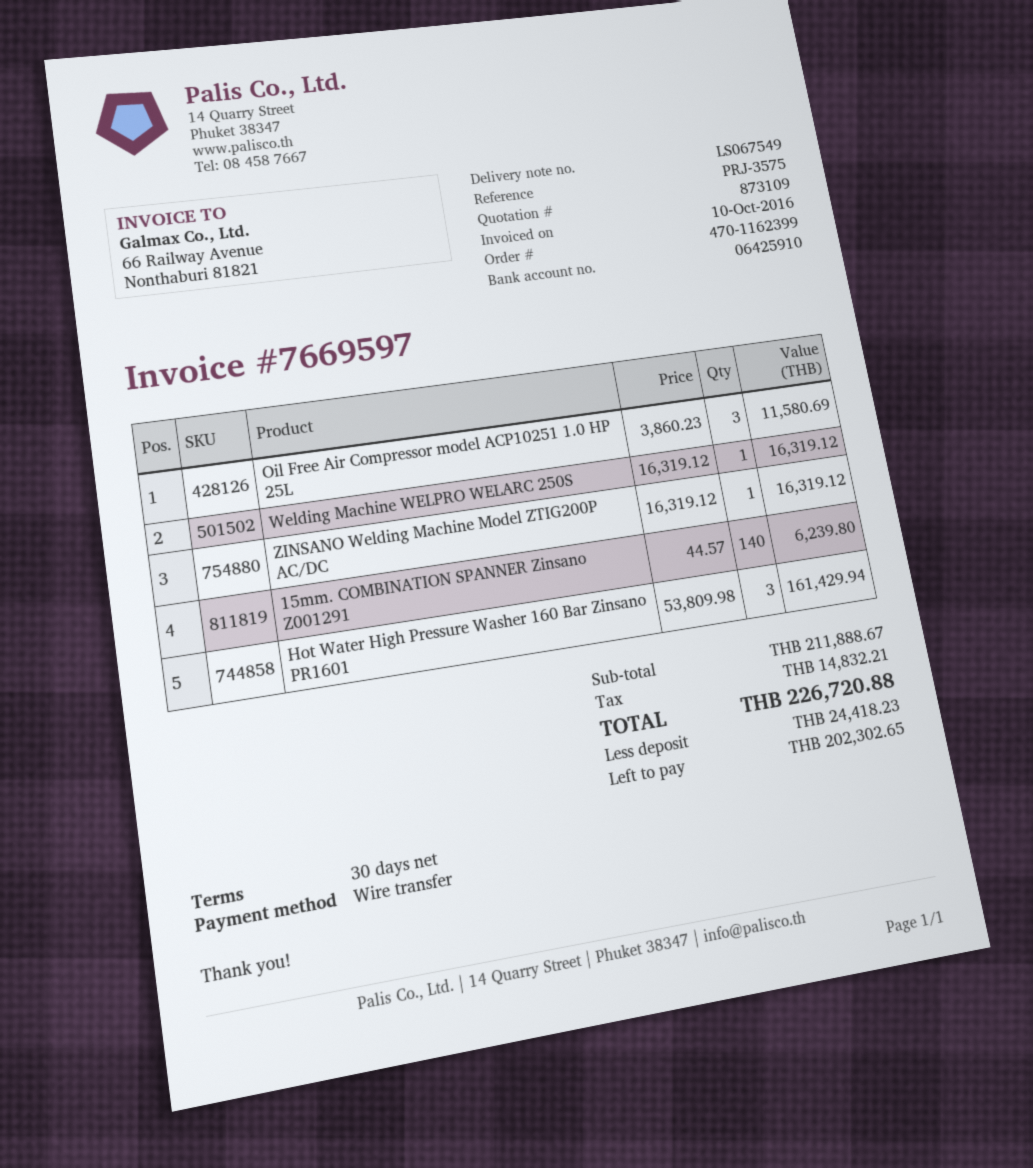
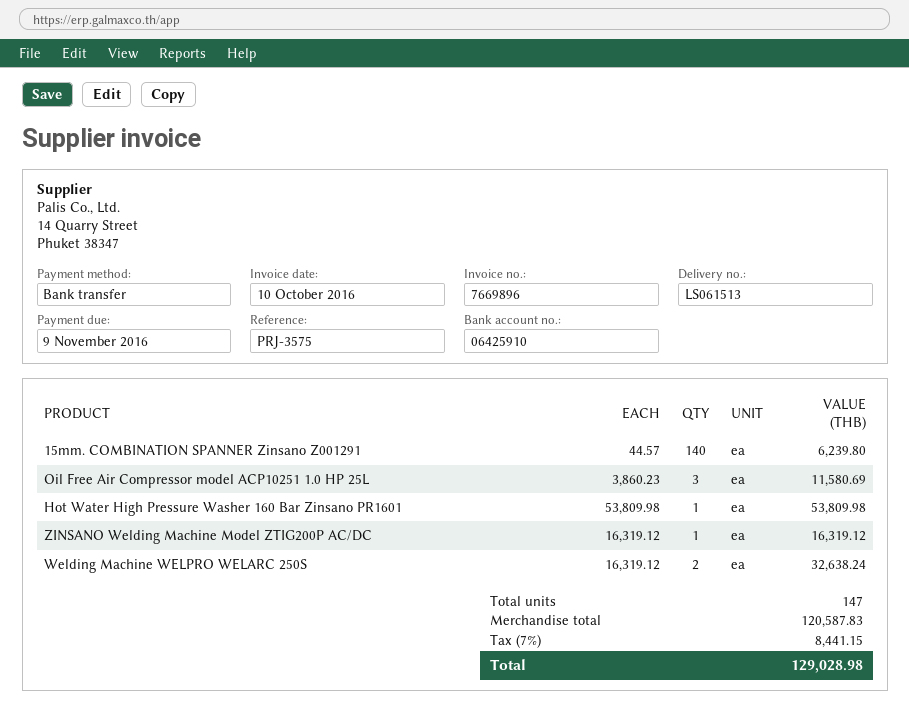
delivery note number: LS067549 -> LS061513
invoice number: 7669597 -> 7669896
Welding Machine WELPRO WELARC 250S: 1 x 16319.12 = 16319.12 -> 2 x 16319.12 = 32638.24
Hot Water High Pressure Washer 160 Bar Zinsano PR1601: 3 x 53809.98 = 161429.94 -> 1 x 53809.98 = 53809.98
subtotal: 211888.67 -> 120587.83
tax: 14832.21 -> 8441.15
total: 226720.88 -> 129028.98

